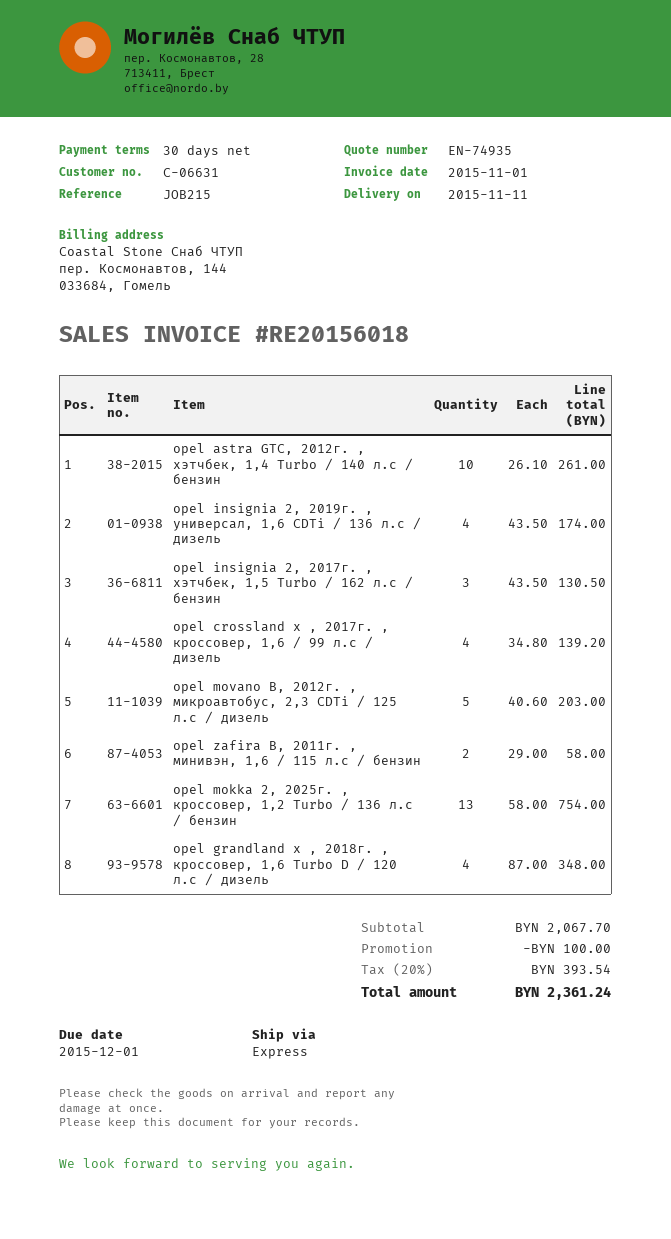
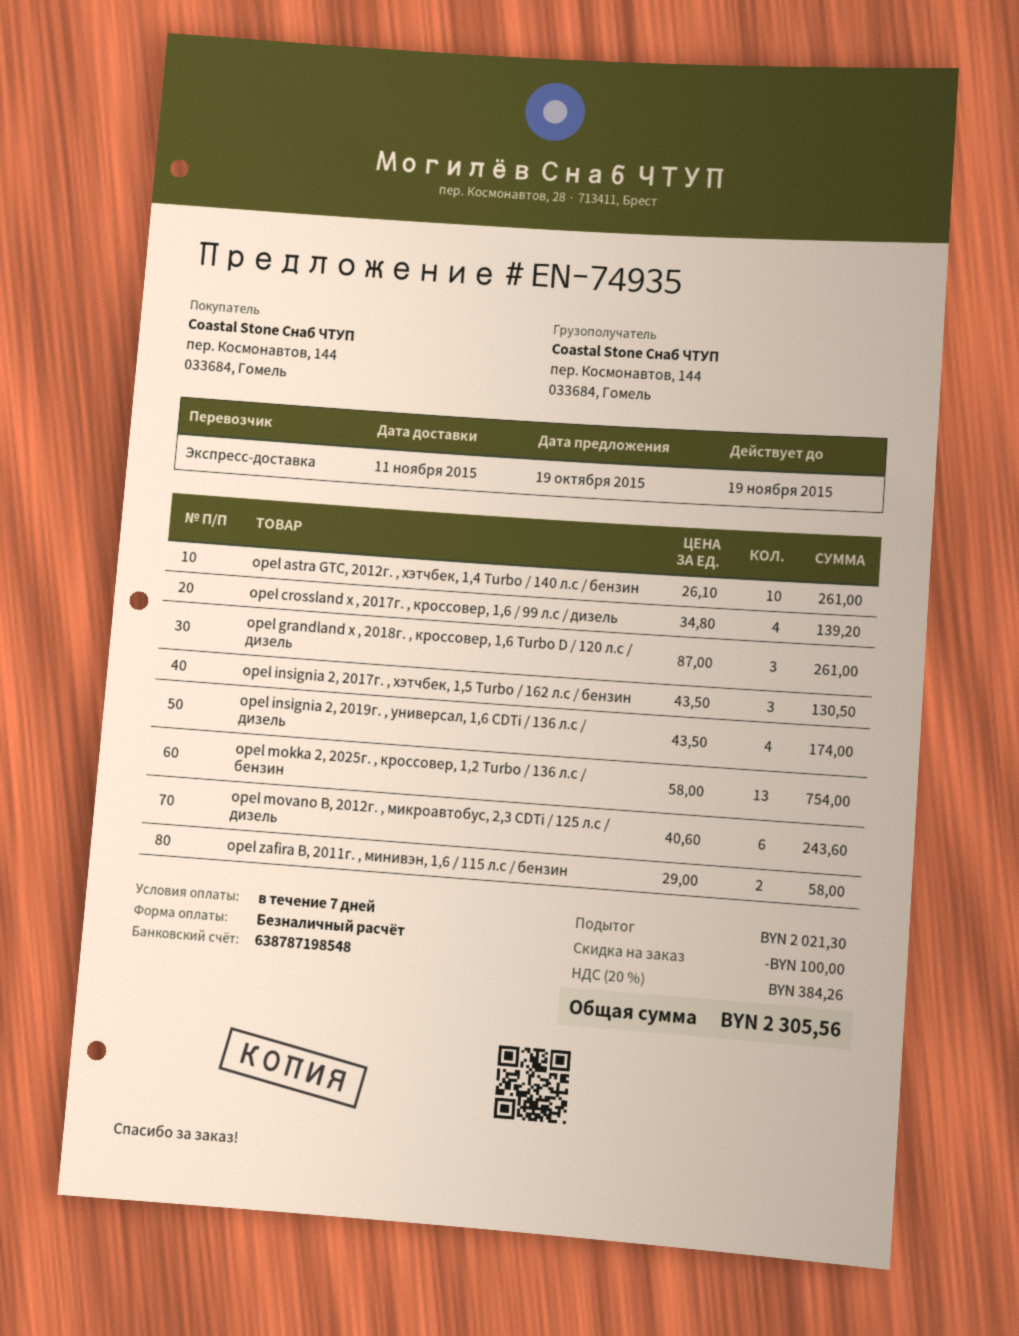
payment terms: 30 days -> 7 days
opel movano B, 2012г. , микроавтобус, 2,3 CDTi / 125 л.с / дизель: 5 x 40.60 = 203.00 -> 6 x 40.60 = 243.60
opel grandland x , 2018г. , кроссовер, 1,6 Turbo D / 120 л.с / дизель: 4 x 87.00 = 348.00 -> 3 x 87.00 = 261.00
subtotal: 2067.70 -> 2021.30
tax: 20% = 393.54 -> 20% = 384.26
total: 2361.24 -> 2305.56

